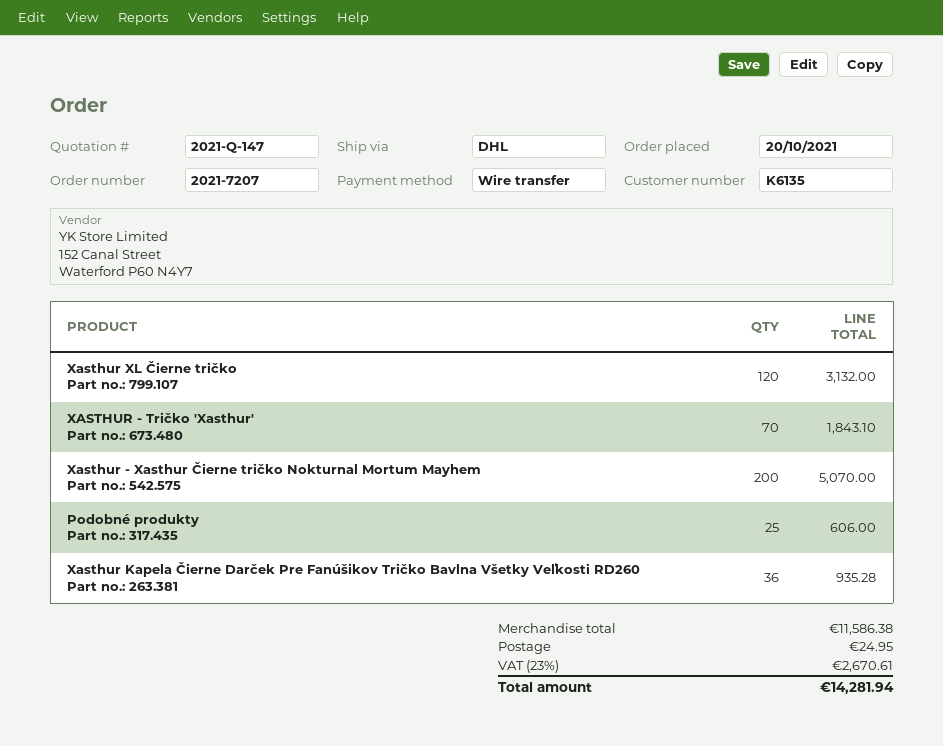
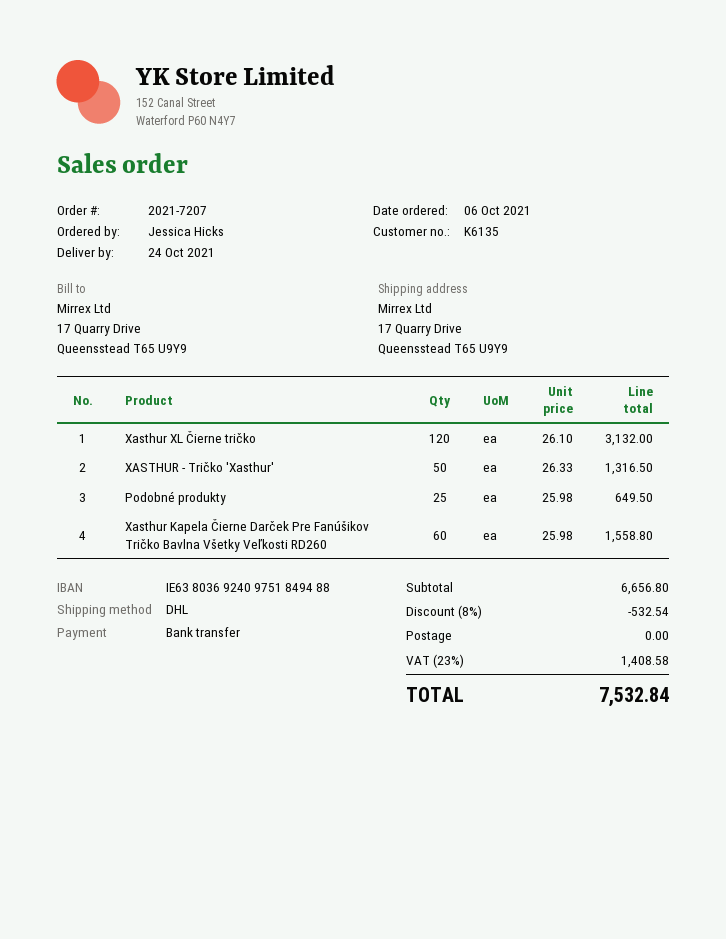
order date: 2021-10-20 -> 2021-10-06
XASTHUR - Tričko 'Xasthur': 70 for 1843.10 -> 50 for 1316.50
Xasthur - Xasthur Čierne tričko Nokturnal Mortum Mayhem: 200 for 5070.00 -> none
Podobné produkty: 25 for 606.00 -> 25 for 649.50
Xasthur Kapela Čierne Darček Pre Fanúšikov Tričko Bavlna Všetky Veľkosti RD260: 36 for 935.28 -> 60 for 1558.80
subtotal: 11586.38 -> 6656.80
discount: none -> 8% = 532.54
shipping: 24.95 -> 0.00
tax: 23% = 2670.61 -> 23% = 1408.58
total: 14281.94 -> 7532.84

